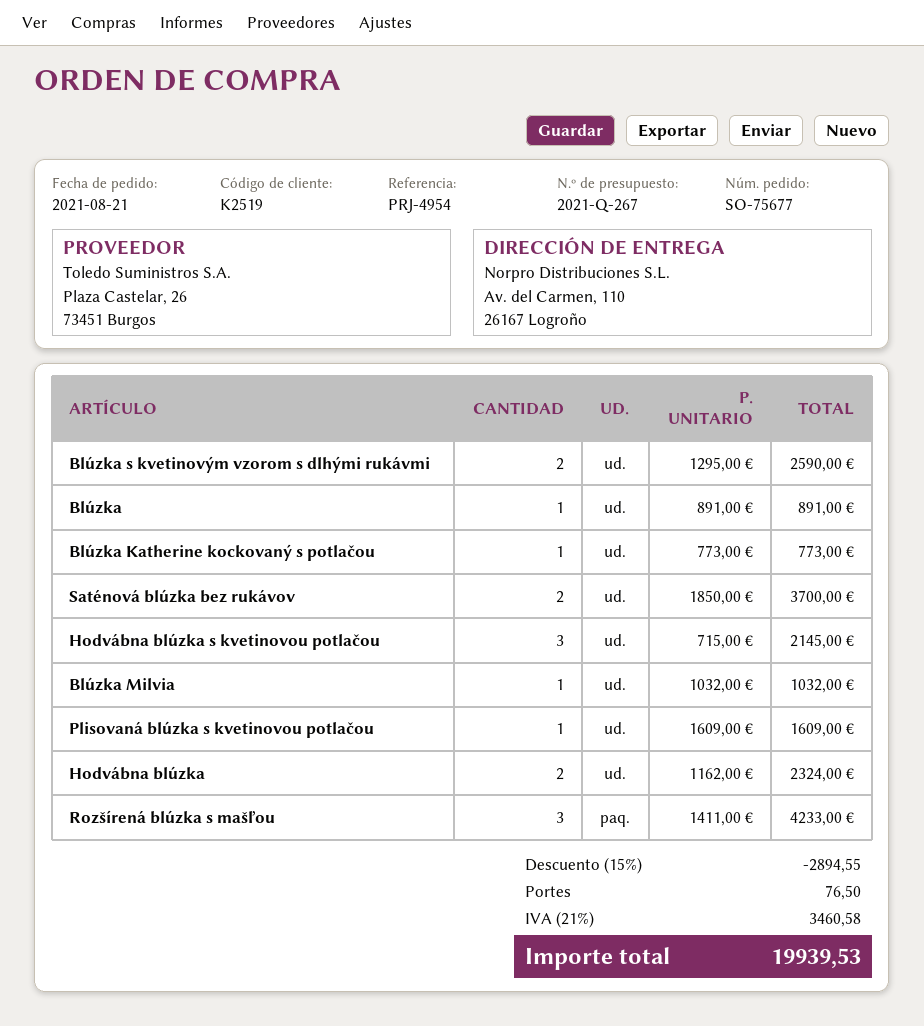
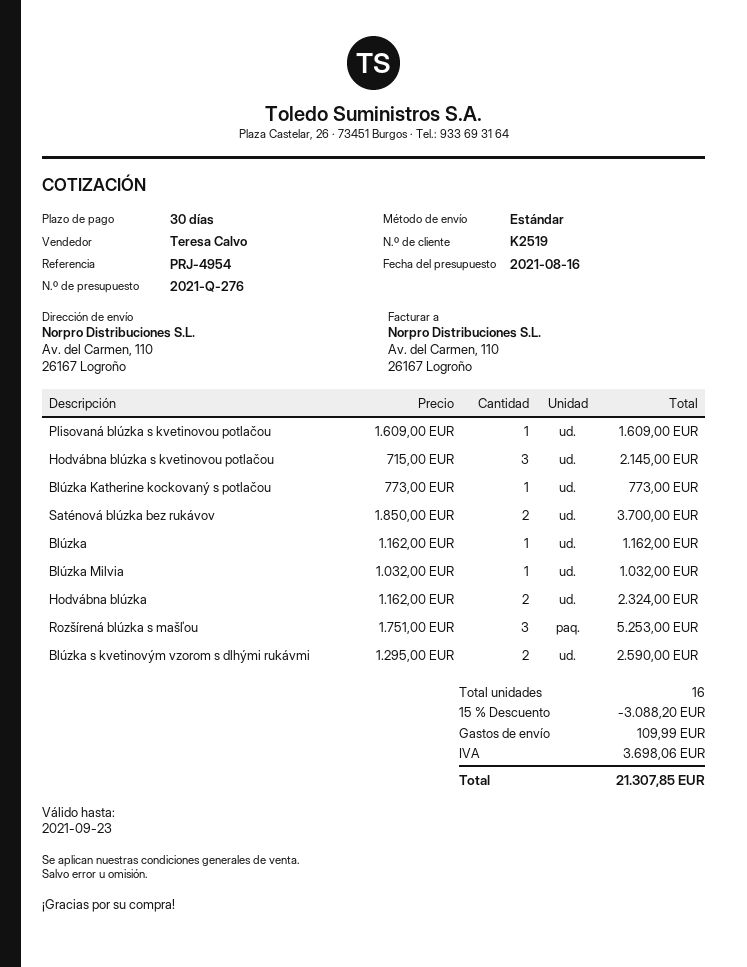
quote number: 2021-Q-267 -> 2021-Q-276
Blúzka: 1 x 891.00 = 891.00 -> 1 x 1162.00 = 1162.00
Rozšírená blúzka s mašľou: 3 x 1411.00 = 4233.00 -> 3 x 1751.00 = 5253.00
discount: 15% = 2894.55 -> 15% = 3088.20
shipping: 76.50 -> 109.99
tax: 3460.58 -> 3698.06
total: 19939.53 -> 21307.85

